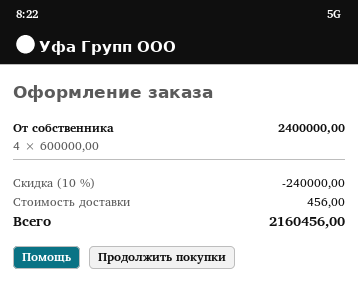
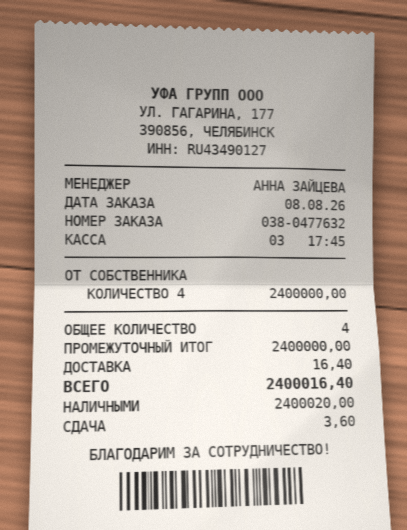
discount: 10% = 240000.00 -> none
shipping: 456.00 -> 16.40
total: 2160456.00 -> 2400016.40

